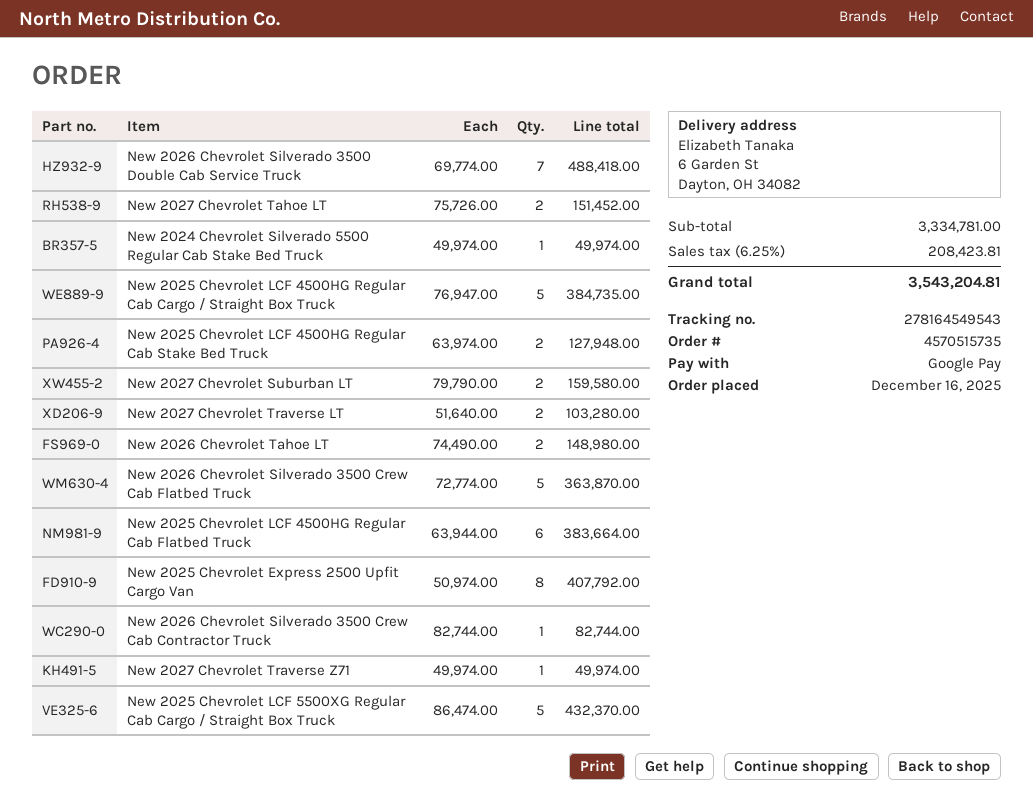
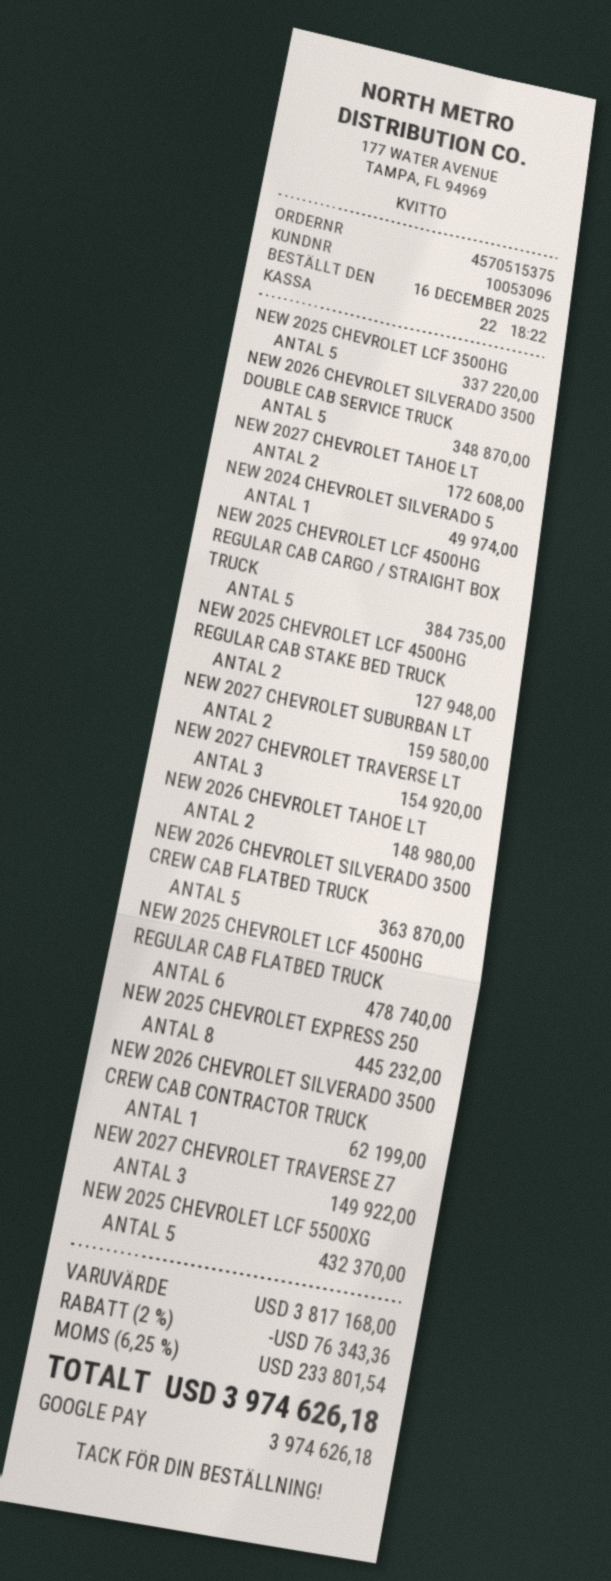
order number: 4570515735 -> 4570515375
New 2026 Chevrolet Silverado 3500 Double Cab Service Truck: 7 for 488418.00 -> 5 for 348870.00
New 2027 Chevrolet Tahoe LT: 2 for 151452.00 -> 2 for 172608.00
New 2027 Chevrolet Traverse LT: 2 for 103280.00 -> 3 for 154920.00
New 2025 Chevrolet LCF 4500HG Regular Cab Flatbed Truck: 6 for 383664.00 -> 6 for 478740.00
New 2025 Chevrolet Express 2500 Upfit Cargo Van: 8 for 407792.00 -> 8 for 445232.00
New 2026 Chevrolet Silverado 3500 Crew Cab Contractor Truck: 1 for 82744.00 -> 1 for 62199.00
New 2027 Chevrolet Traverse Z71: 1 for 49974.00 -> 3 for 149922.00
NEW 2025 CHEVROLET LCF 3500HG: none -> 5 for 337220.00
subtotal: 3334781.00 -> 3817168.00
discount: none -> 2% = 76343.36
tax: 6.25% = 208423.81 -> 6.25% = 233801.54
total: 3543204.81 -> 3974626.18

